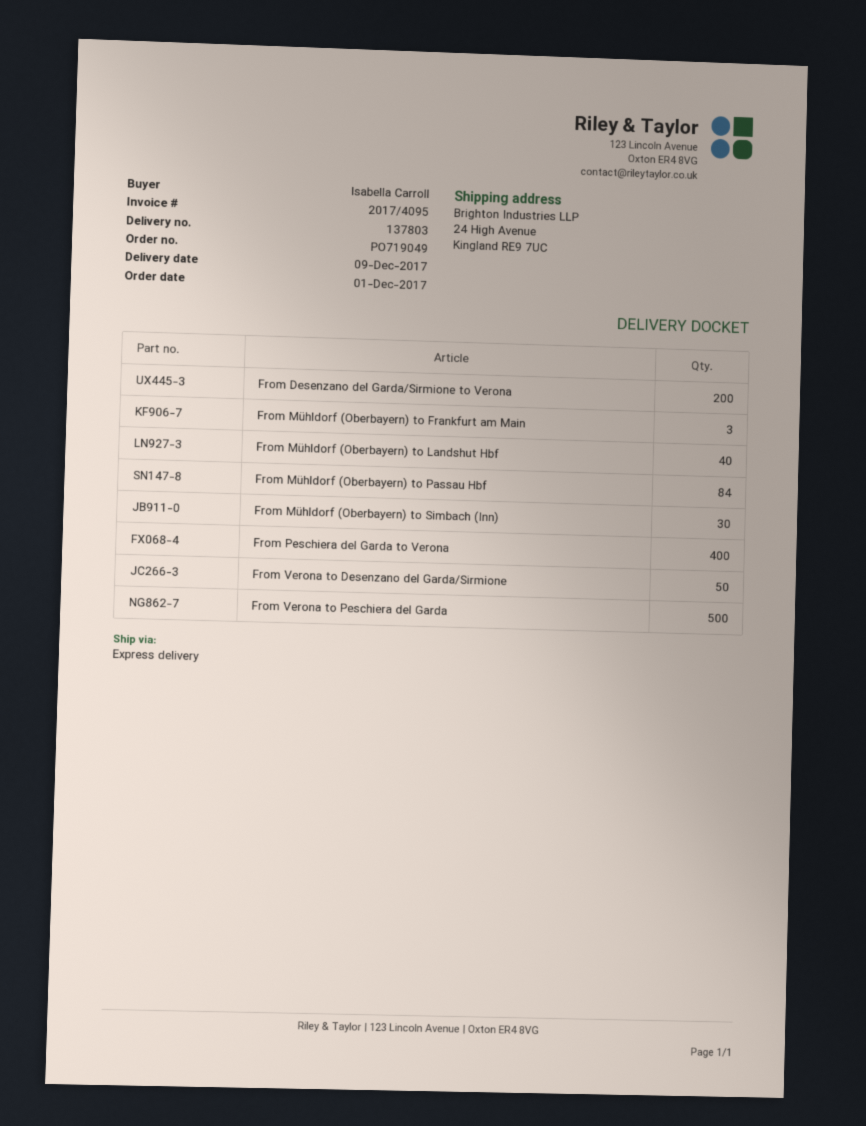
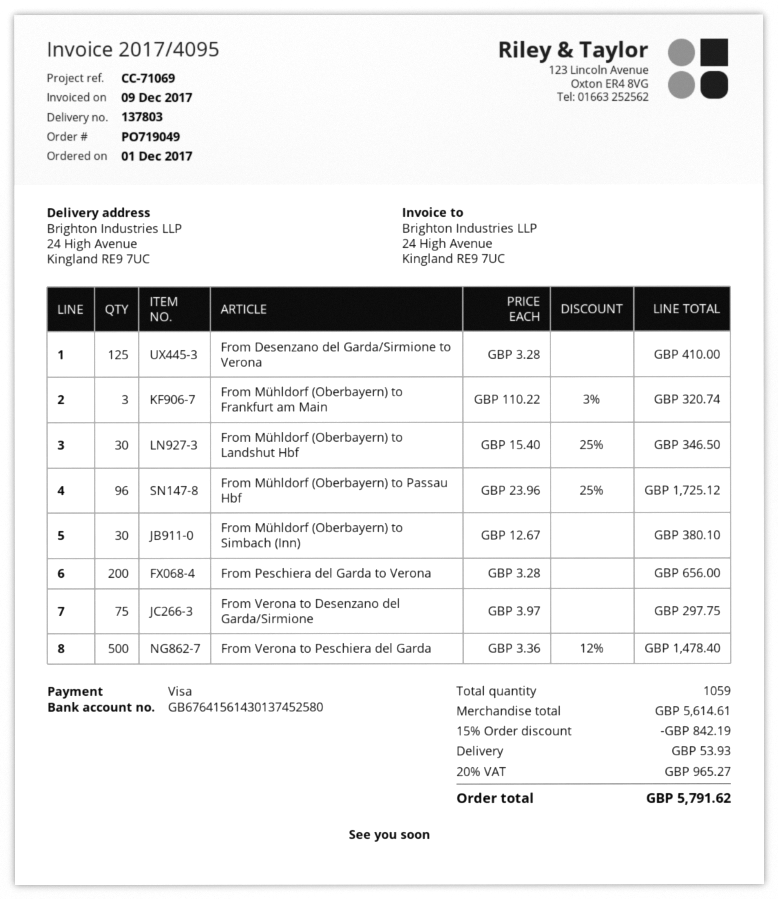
From Desenzano del Garda/Sirmione to Verona: 200 -> 125
From Mühldorf (Oberbayern) to Landshut Hbf: 40 -> 30
From Mühldorf (Oberbayern) to Passau Hbf: 84 -> 96
From Peschiera del Garda to Verona: 400 -> 200
From Verona to Desenzano del Garda/Sirmione: 50 -> 75

